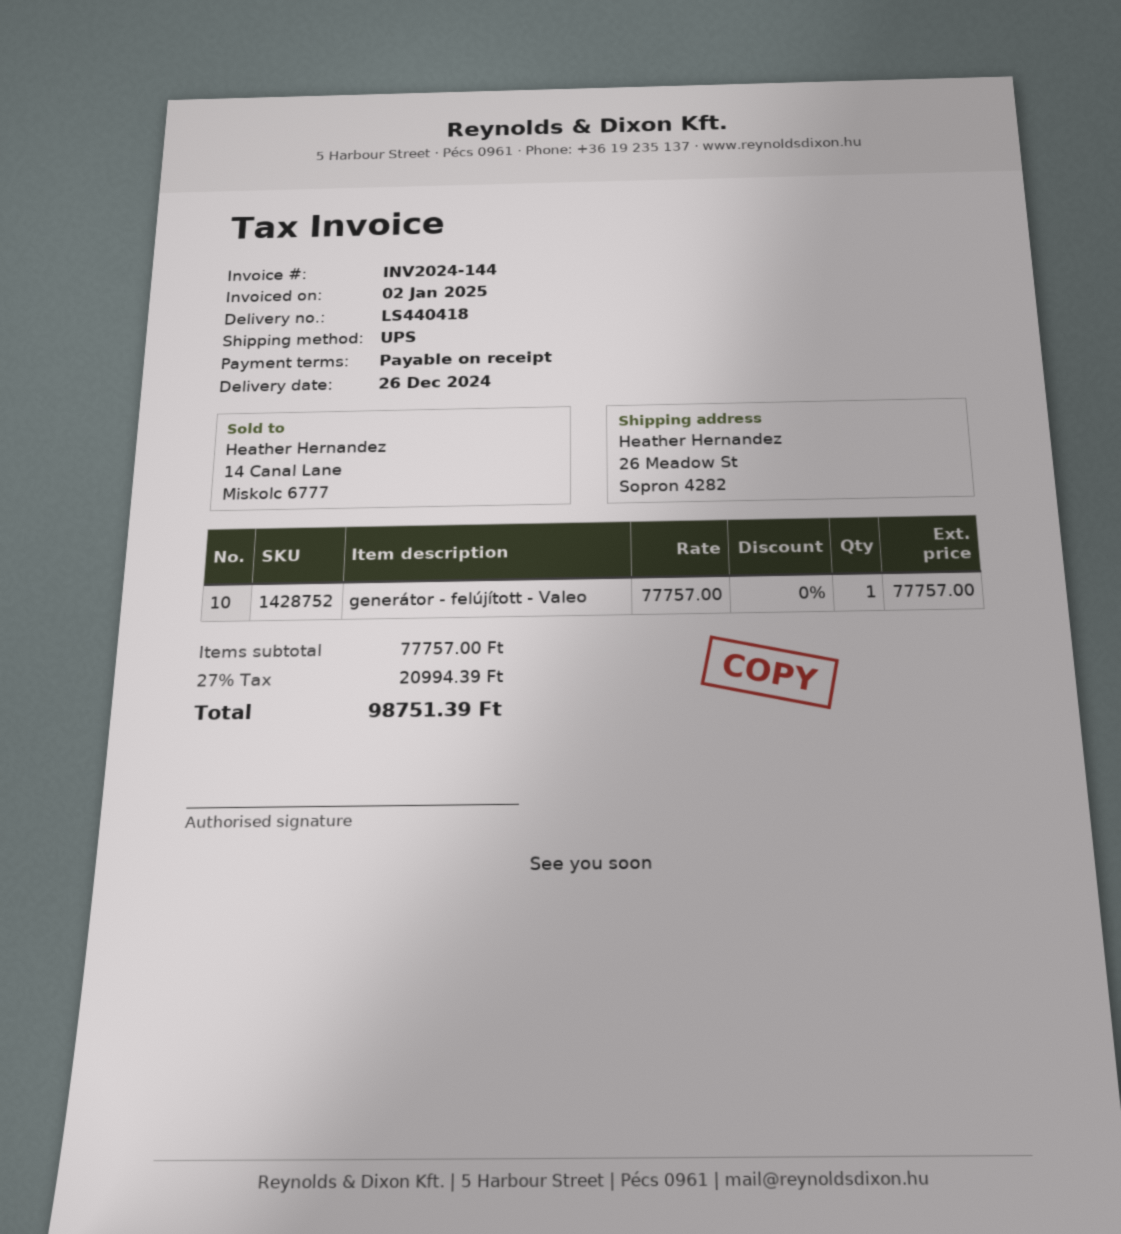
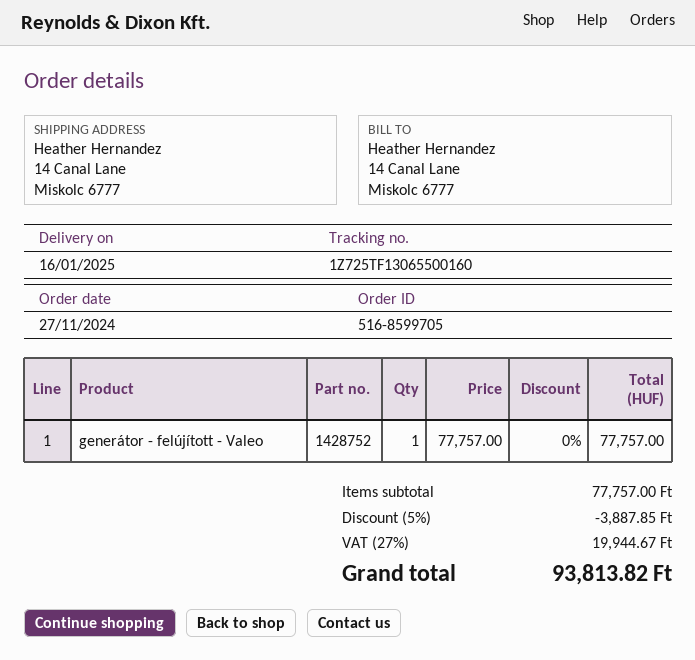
delivery date: 2024-12-26 -> 2025-01-16
ship to: 26 Meadow St, Sopron 4282 -> 14 Canal Lane, Miskolc 6777
discount: none -> 5% = 3887.85
tax: 27% = 20994.39 -> 27% = 19944.67
total: 98751.39 -> 93813.82

